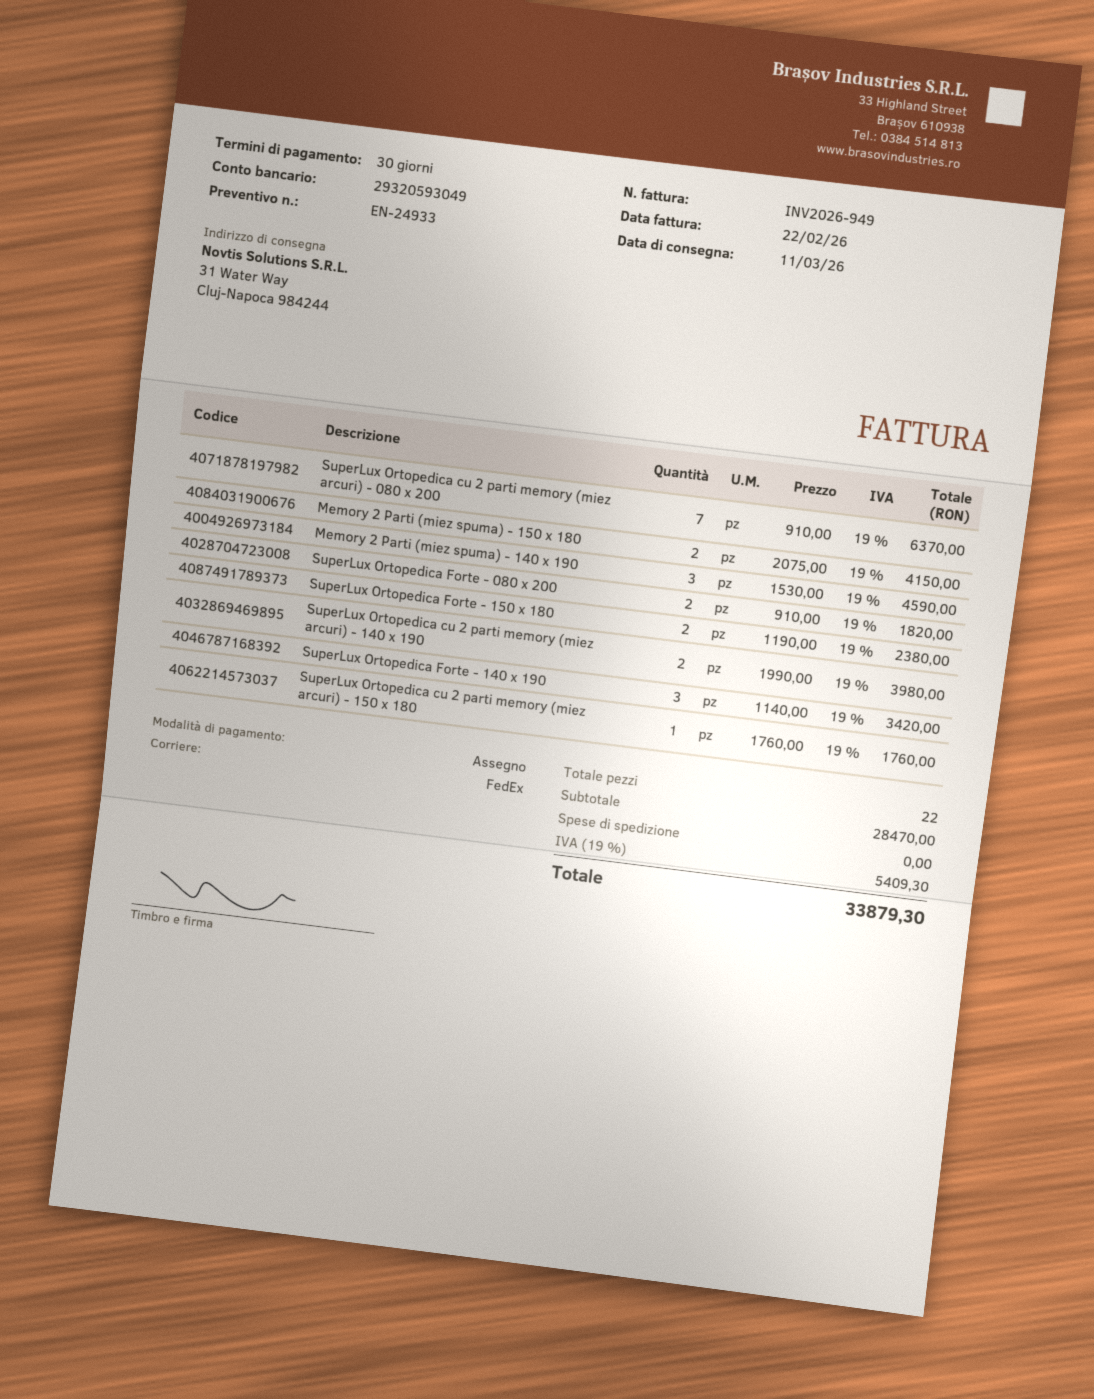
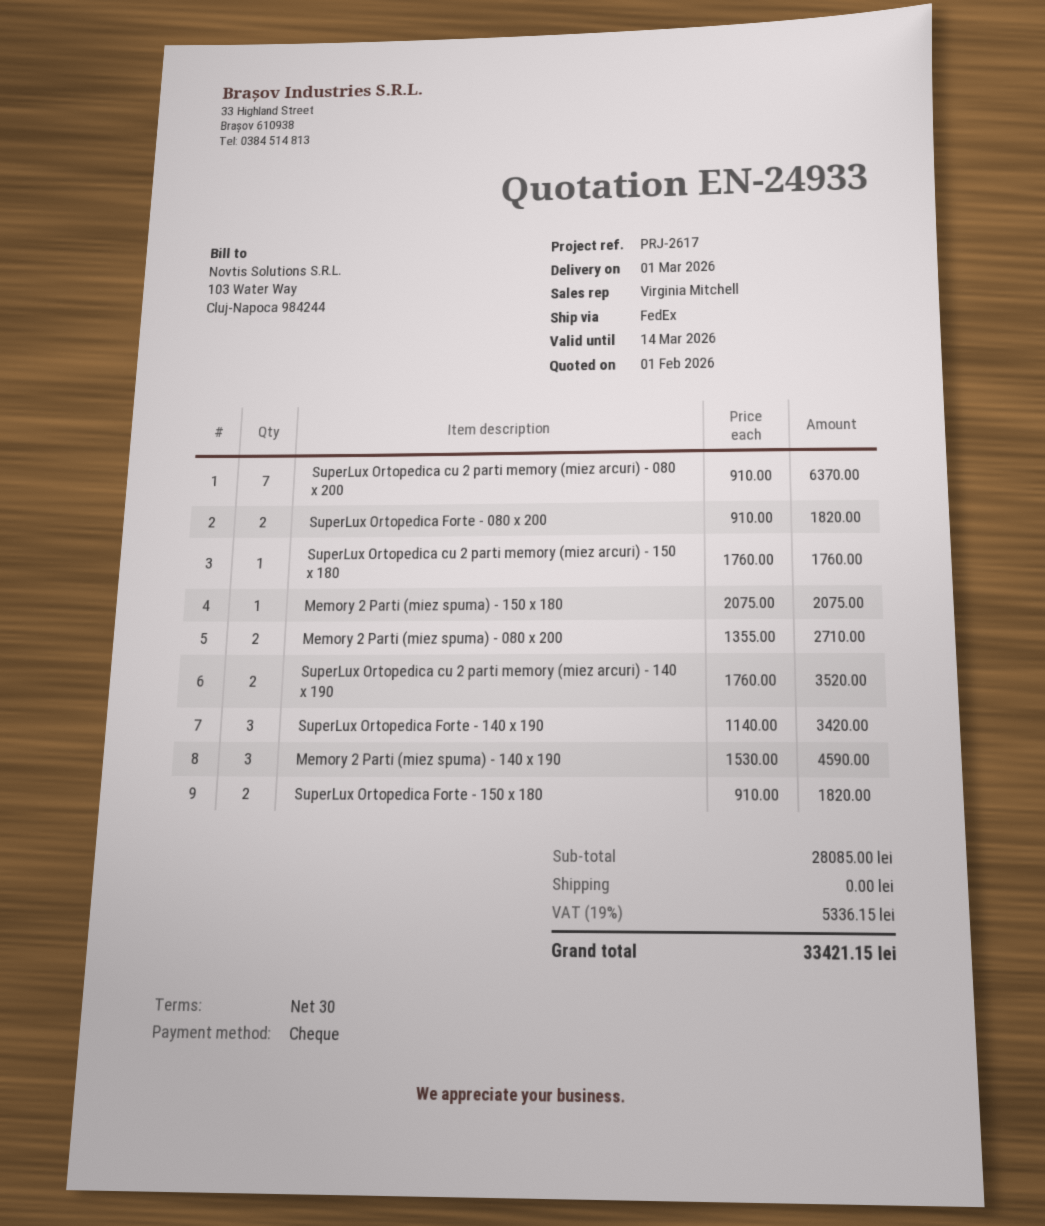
delivery date: 2026-03-11 -> 2026-03-01
Memory 2 Parti (miez spuma) - 150 x 180: 2 x 2075.00 = 4150.00 -> 1 x 2075.00 = 2075.00
SuperLux Ortopedica Forte - 150 x 180: 2 x 1190.00 = 2380.00 -> 2 x 910.00 = 1820.00
SuperLux Ortopedica cu 2 parti memory (miez arcuri) - 140 x 190: 2 x 1990.00 = 3980.00 -> 2 x 1760.00 = 3520.00
Memory 2 Parti (miez spuma) - 080 x 200: none -> 2 x 1355.00 = 2710.00
subtotal: 28470.00 -> 28085.00
tax: 19% = 5409.30 -> 19% = 5336.15
total: 33879.30 -> 33421.15

